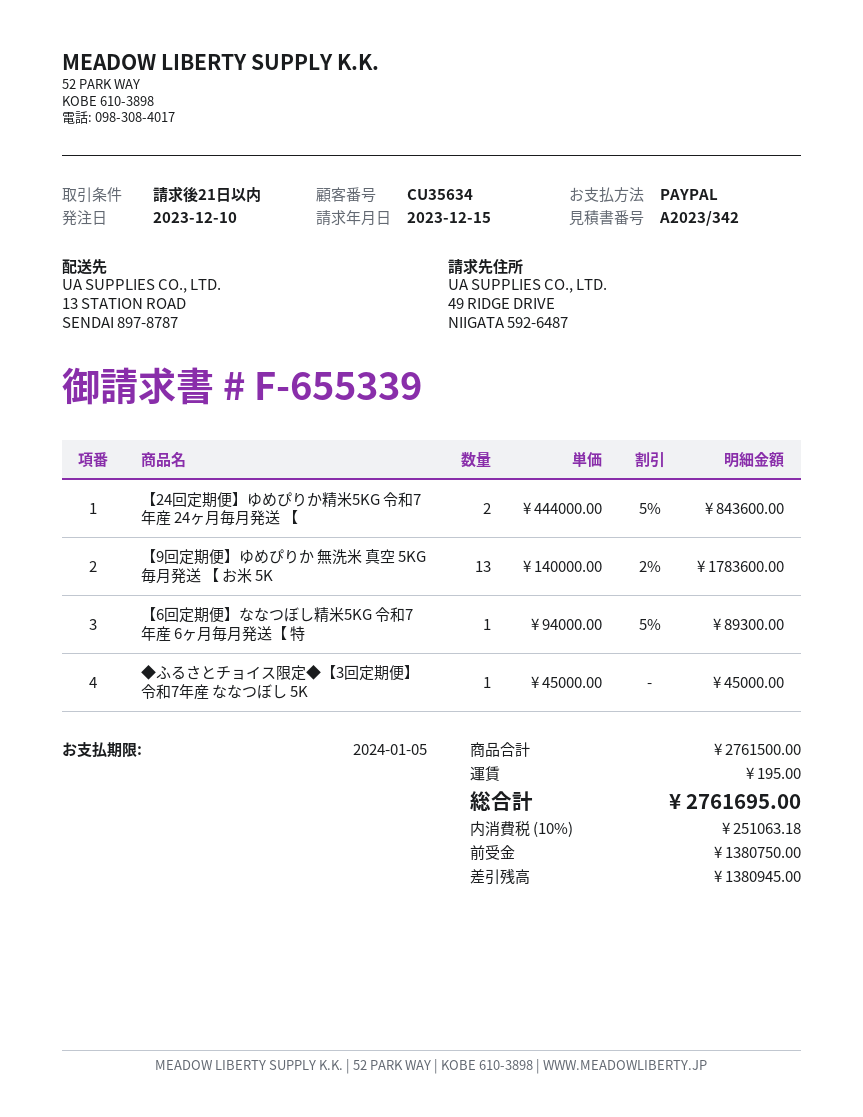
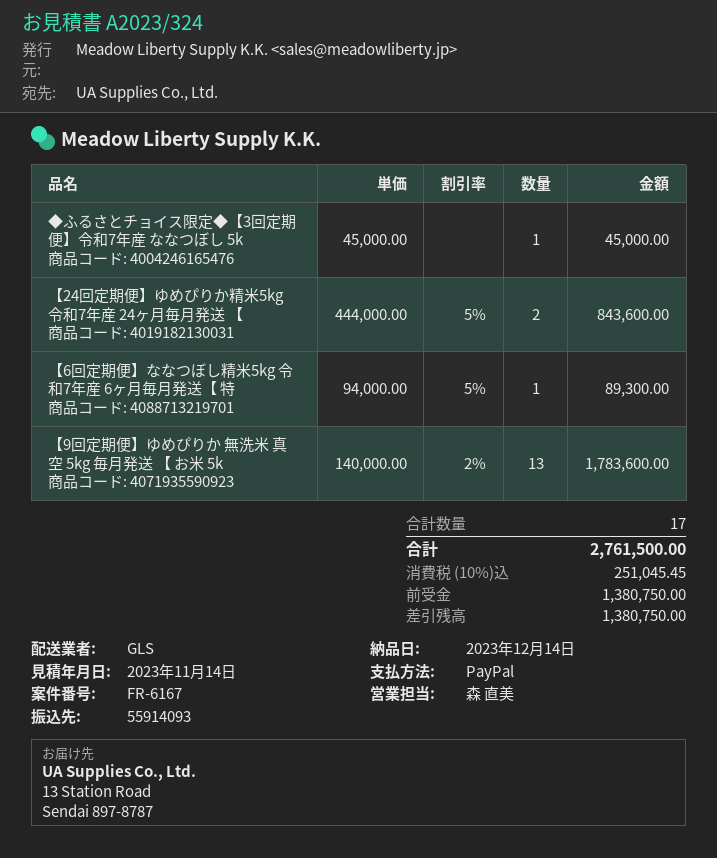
quote number: A2023/342 -> A2023/324
shipping: 195.00 -> none
tax: 10% = 251063.18 -> 10% = 251045.45
total: 2761695.00 -> 2761500.00
balance: 1380945.00 -> 1380750.00

